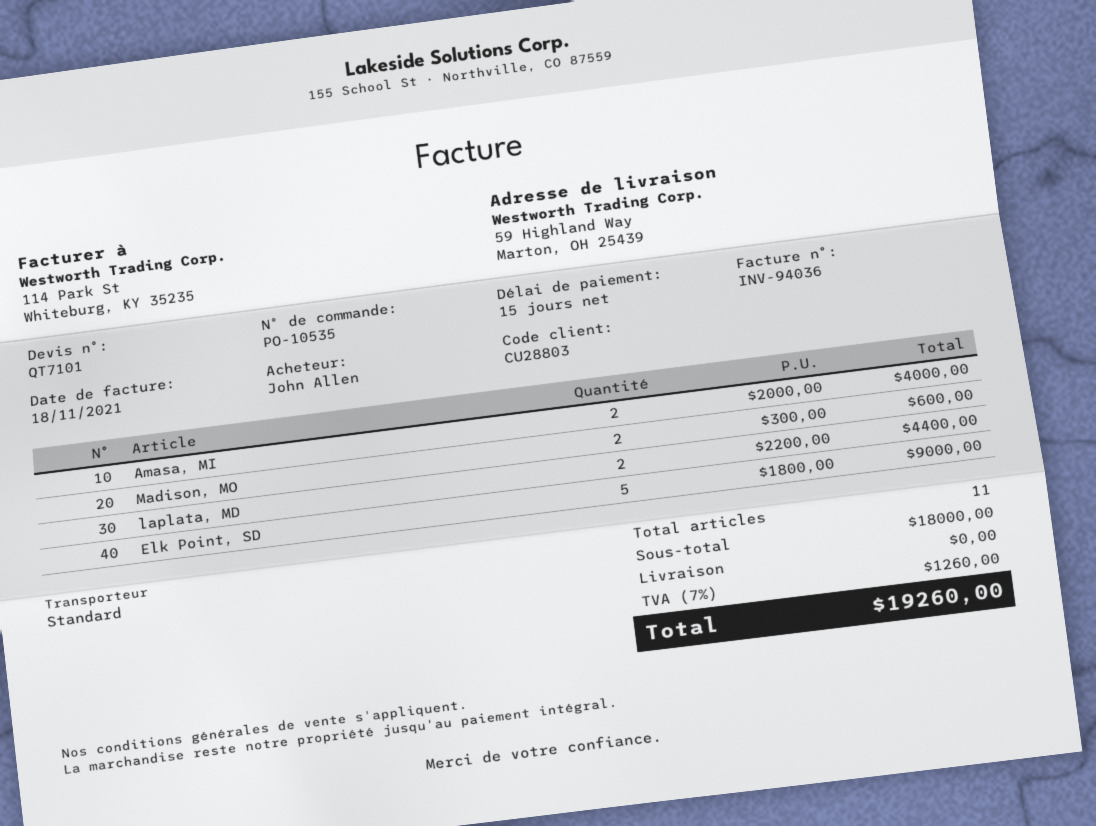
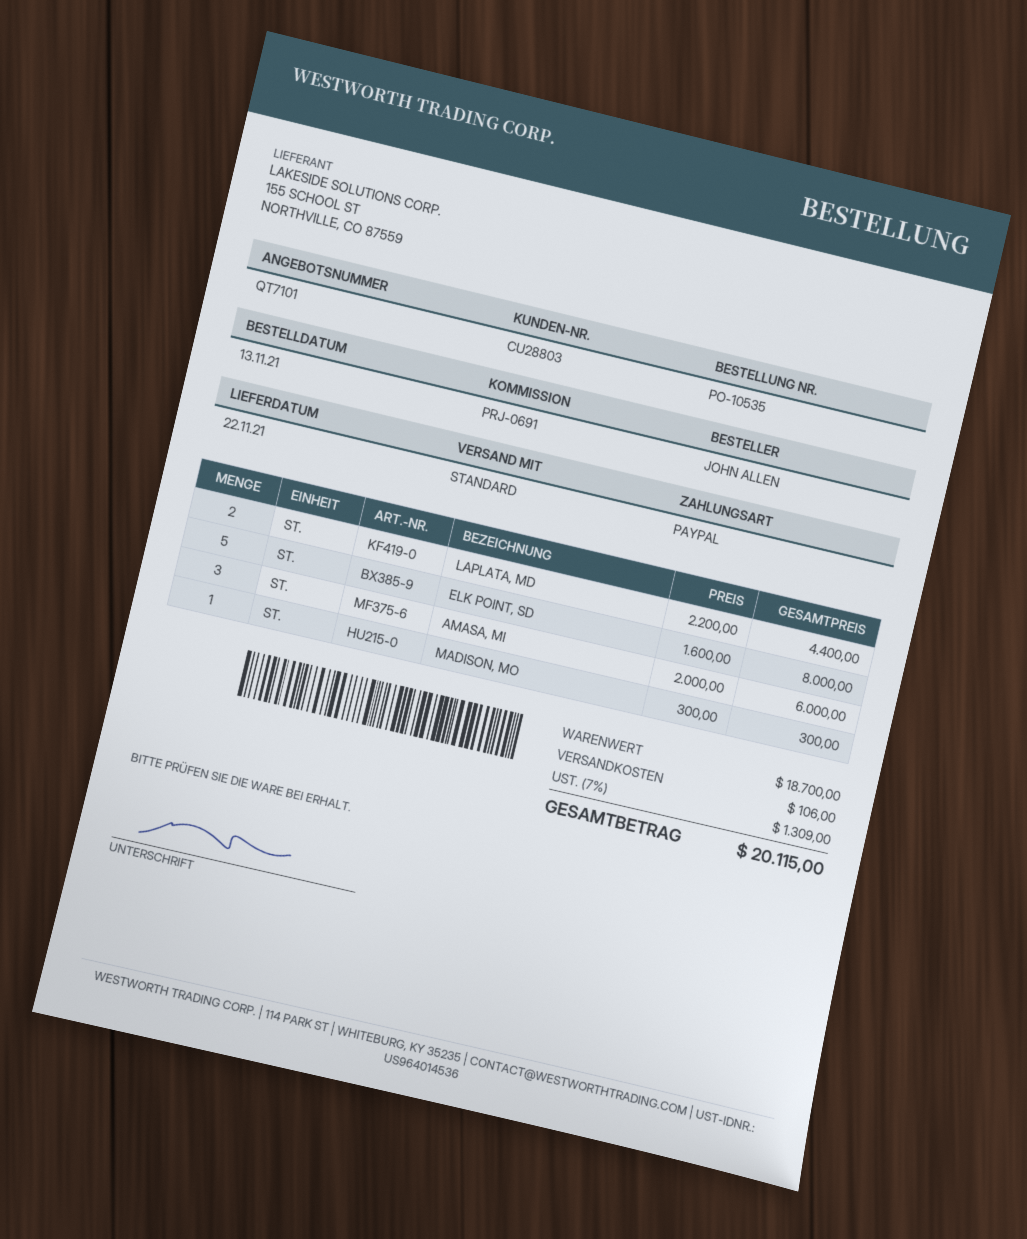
Amasa, MI: 2 x 2000.00 = 4000.00 -> 3 x 2000.00 = 6000.00
Madison, MO: 2 x 300.00 = 600.00 -> 1 x 300.00 = 300.00
Elk Point, SD: 5 x 1800.00 = 9000.00 -> 5 x 1600.00 = 8000.00
subtotal: 18000.00 -> 18700.00
shipping: 0.00 -> 106.00
tax: 7% = 1260.00 -> 7% = 1309.00
total: 19260.00 -> 20115.00

